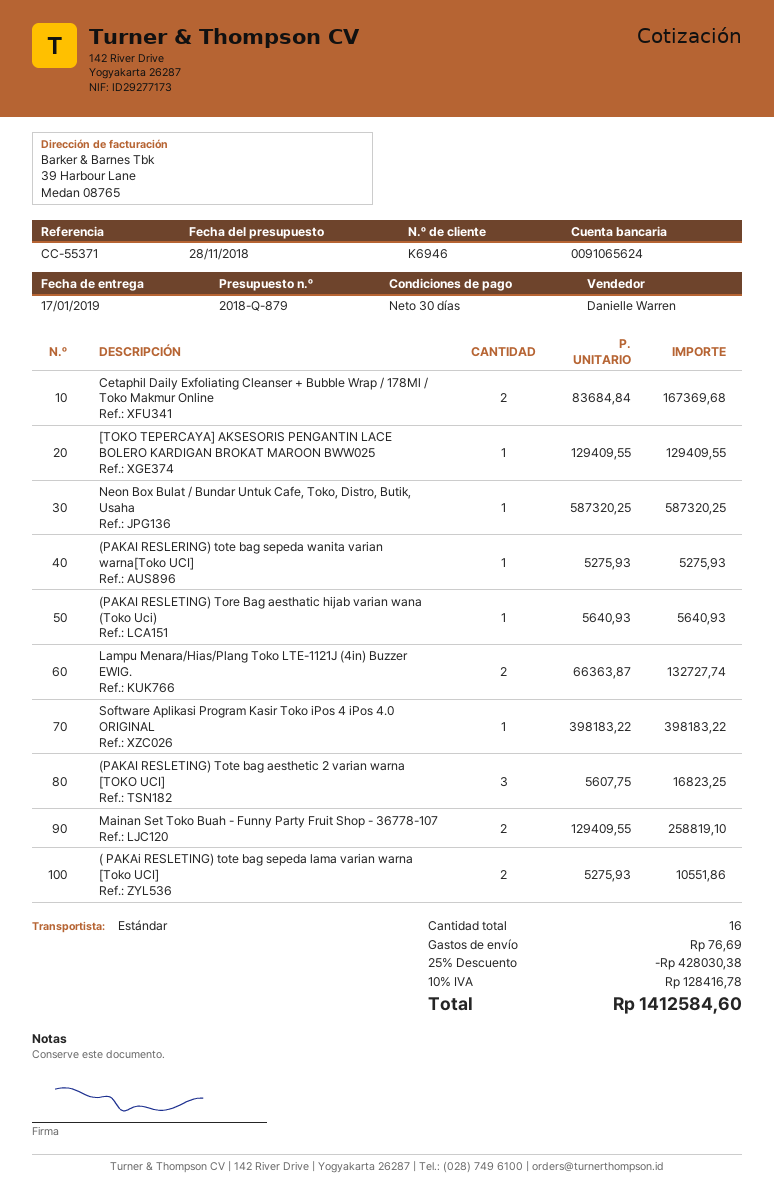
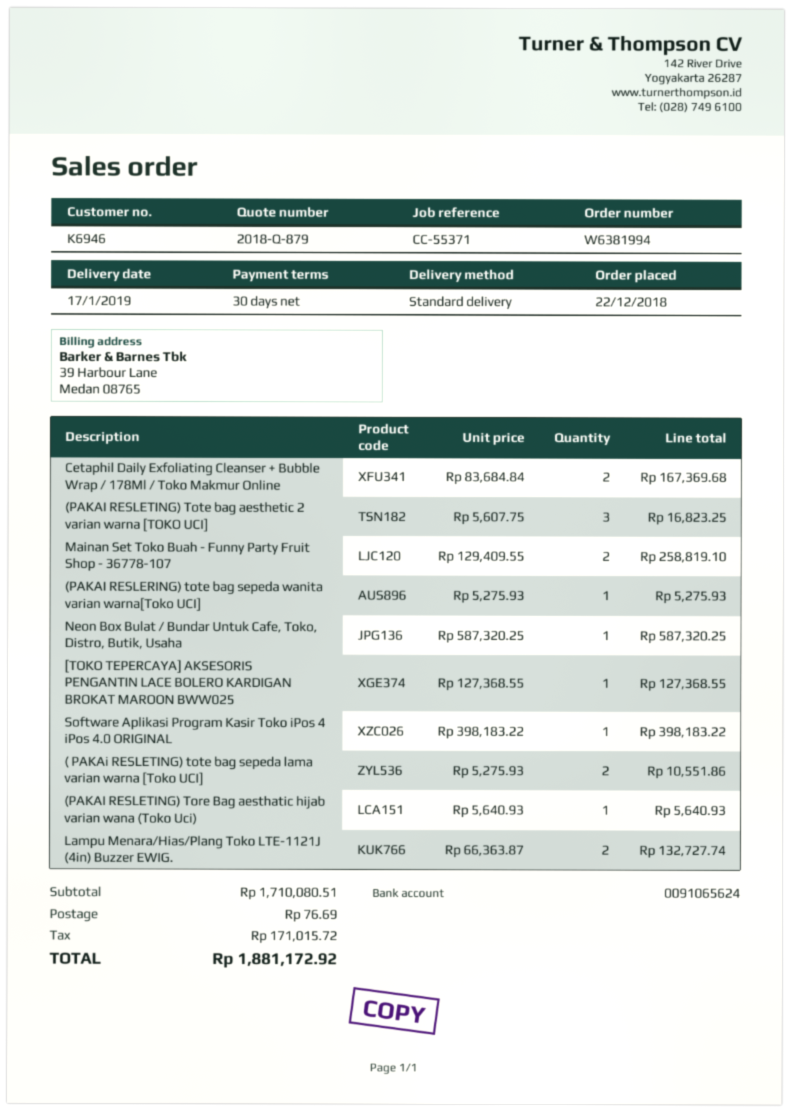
[TOKO TEPERCAYA] AKSESORIS PENGANTIN LACE BOLERO KARDIGAN BROKAT MAROON BWW025: 1 x 129409.55 = 129409.55 -> 1 x 127368.55 = 127368.55
discount: 25% = 428030.38 -> none
tax: 128416.78 -> 171015.72
total: 1412584.60 -> 1881172.92

